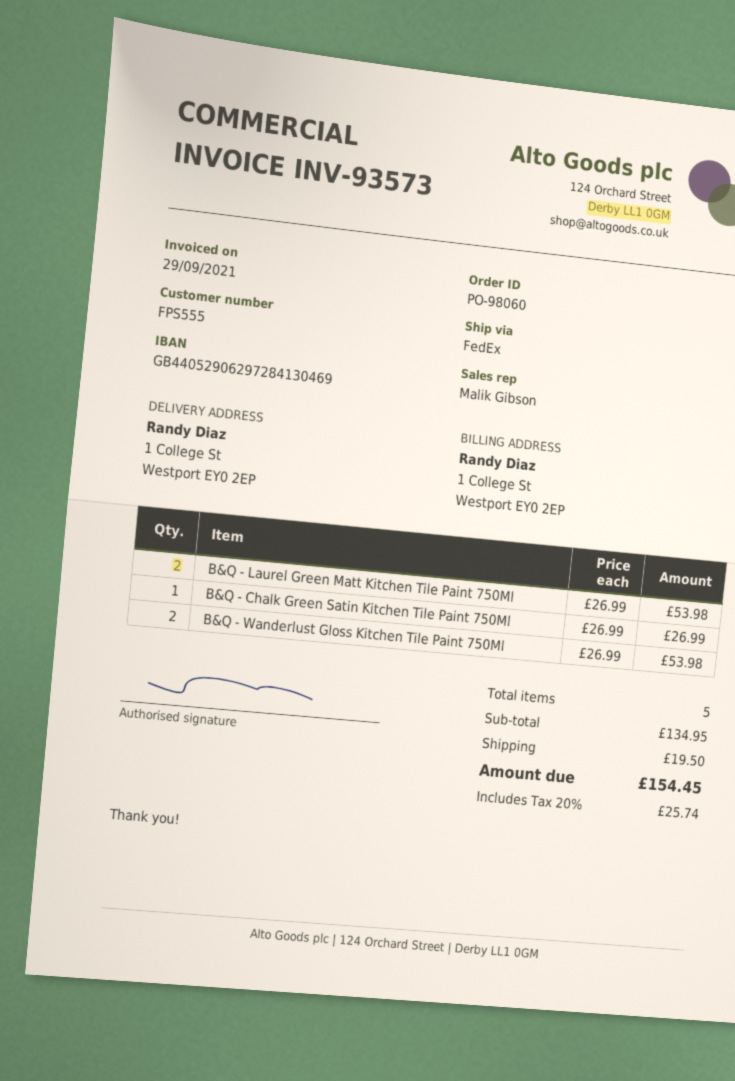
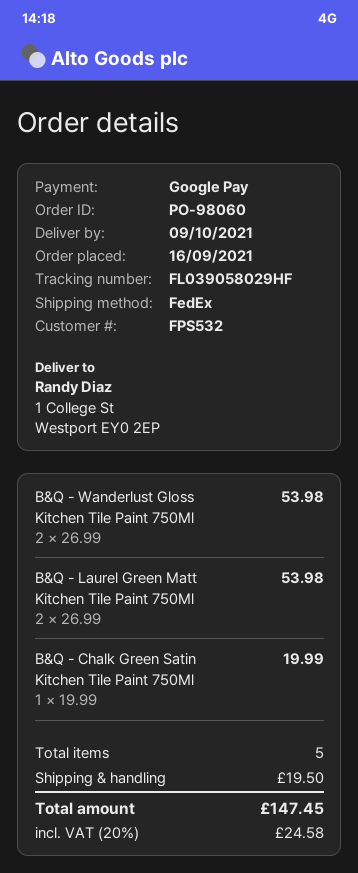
customer number: FPS555 -> FPS532
B&Q - Chalk Green Satin Kitchen Tile Paint 750Ml: 1 x 26.99 = 26.99 -> 1 x 19.99 = 19.99
tax: 20% = 25.74 -> 20% = 24.58
total: 154.45 -> 147.45

